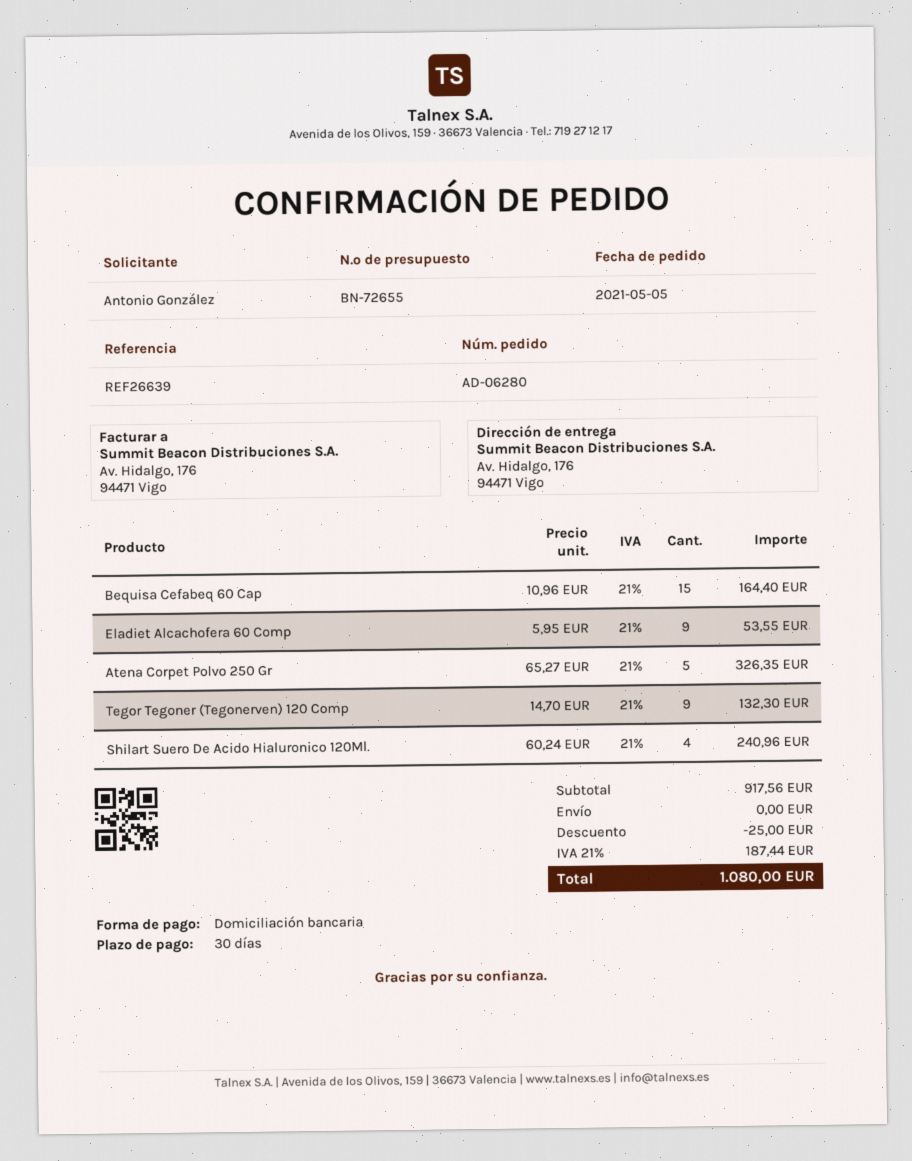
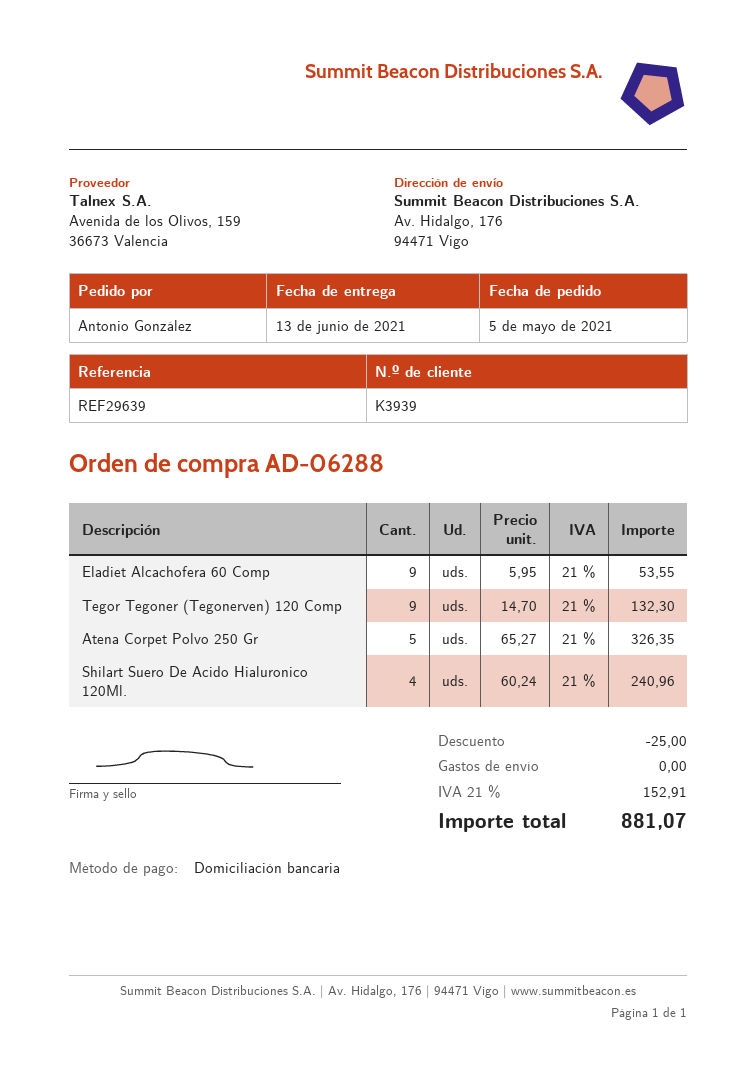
order number: AD-06280 -> AD-06288
reference: REF26639 -> REF29639
Bequisa Cefabeq 60 Cap: 15 x 10.96 = 164.40 -> none
tax: 21% = 187.44 -> 21% = 152.91
total: 1080.00 -> 881.07

